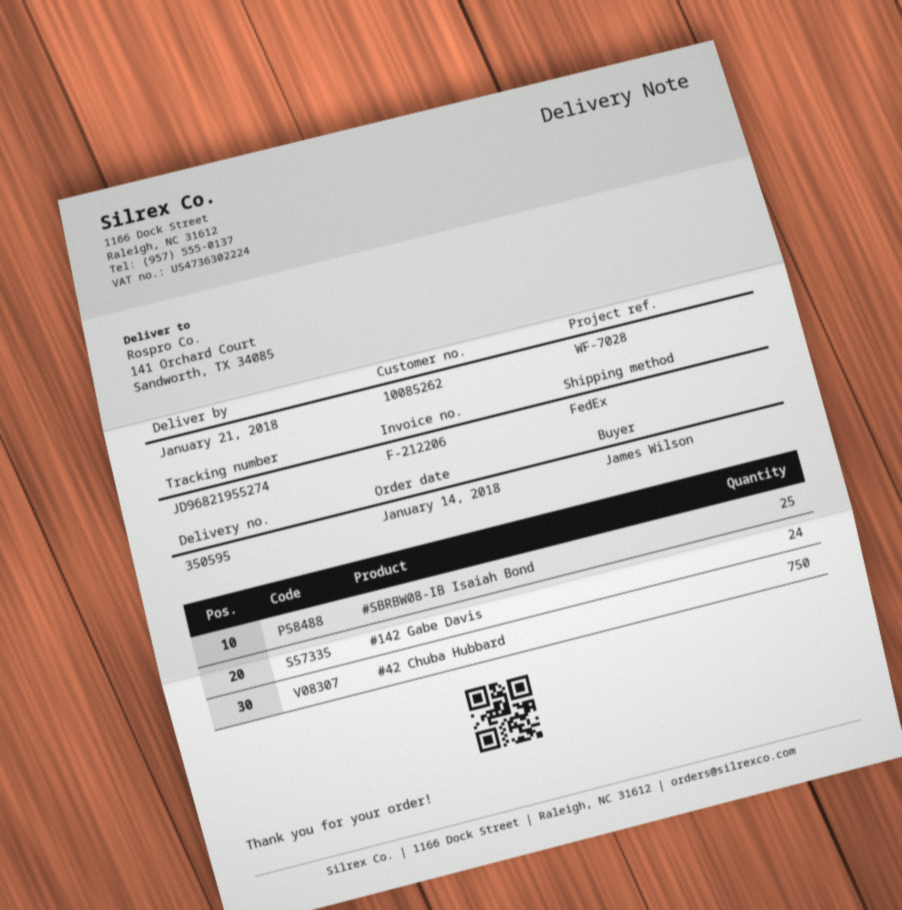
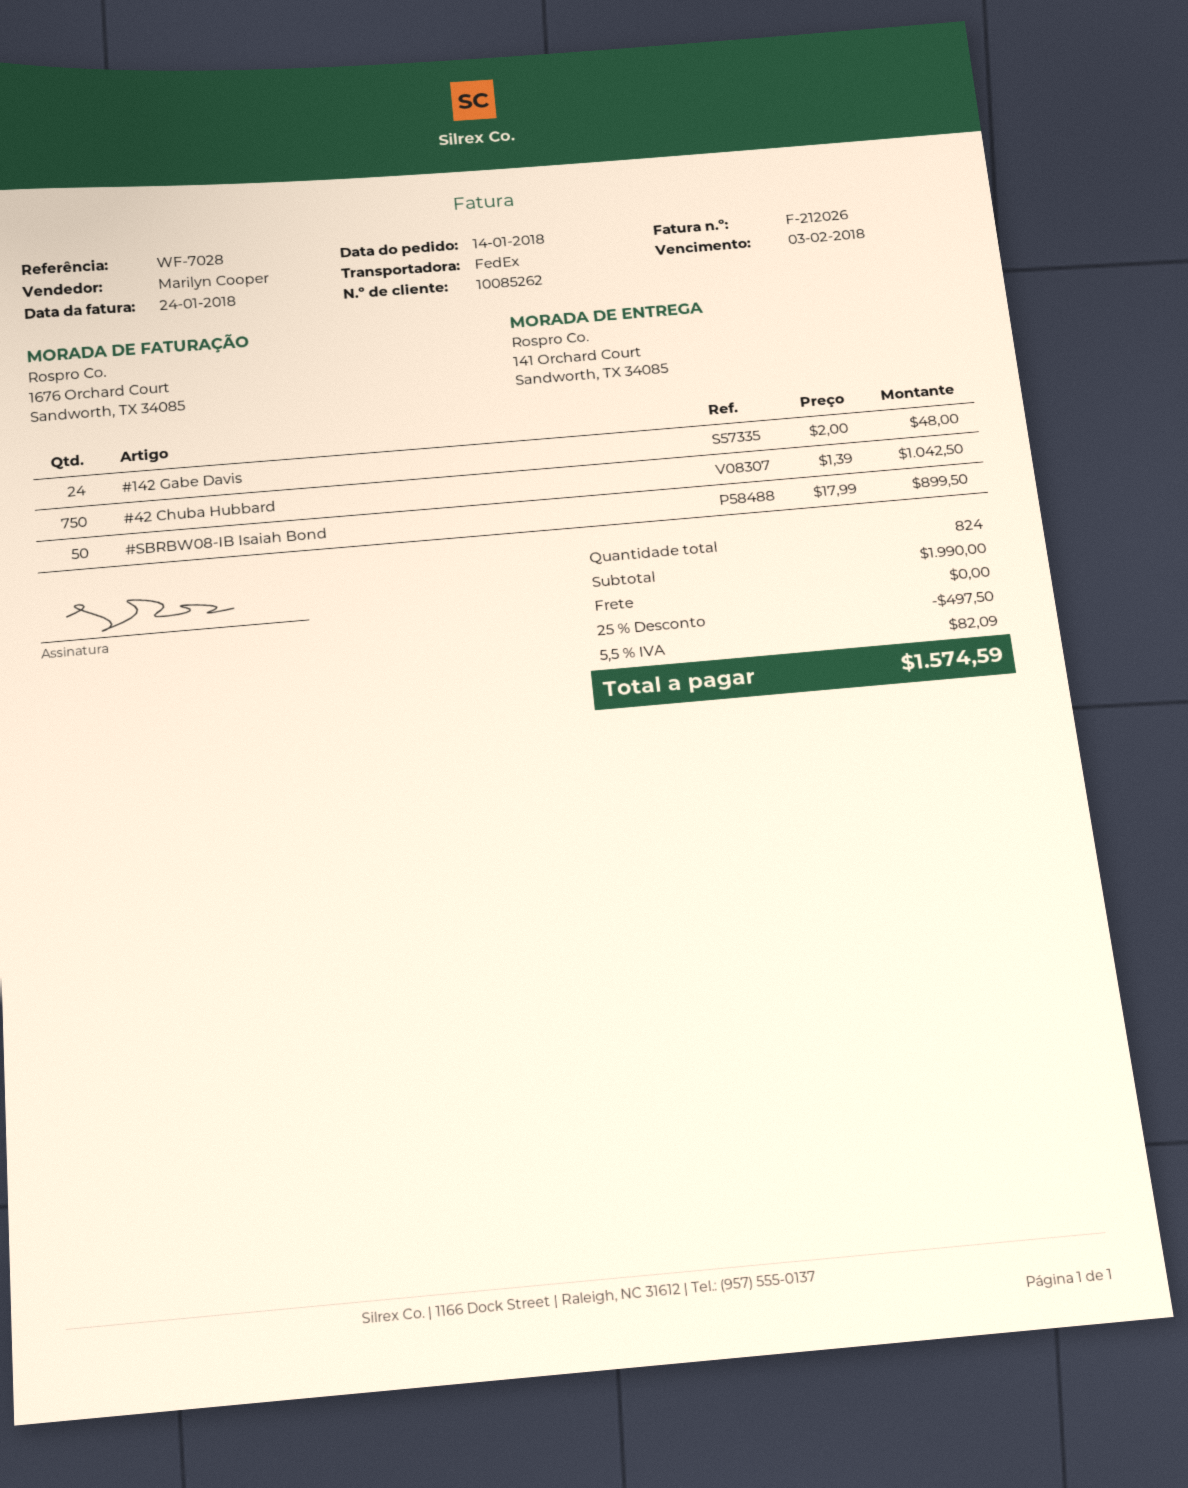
invoice number: F-212206 -> F-212026
#SBRBW08-IB Isaiah Bond: 25 -> 50

